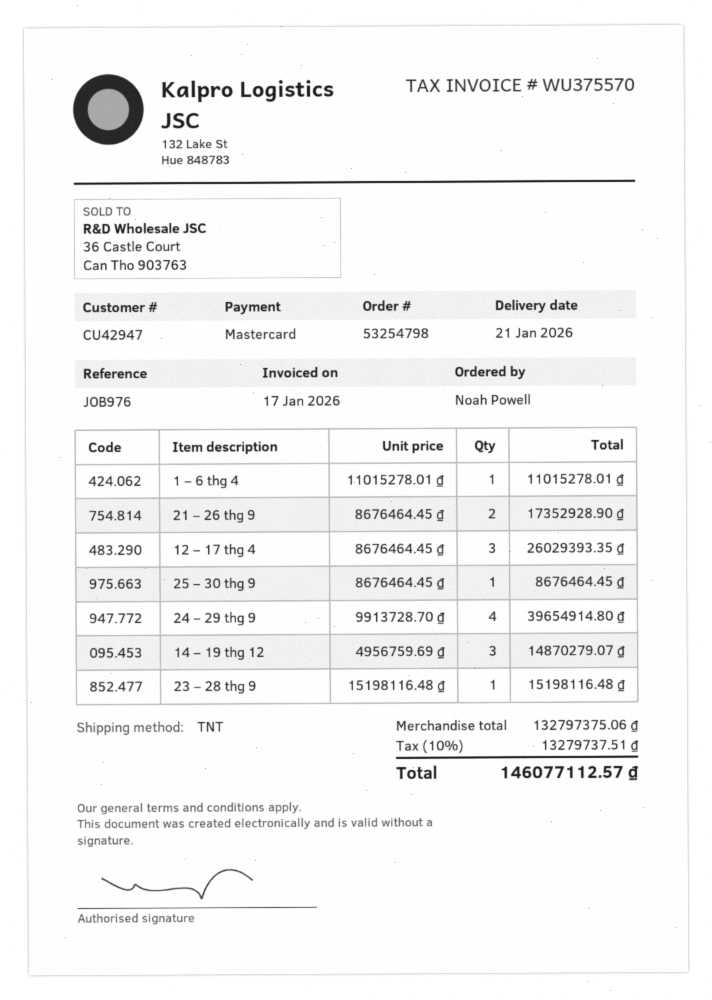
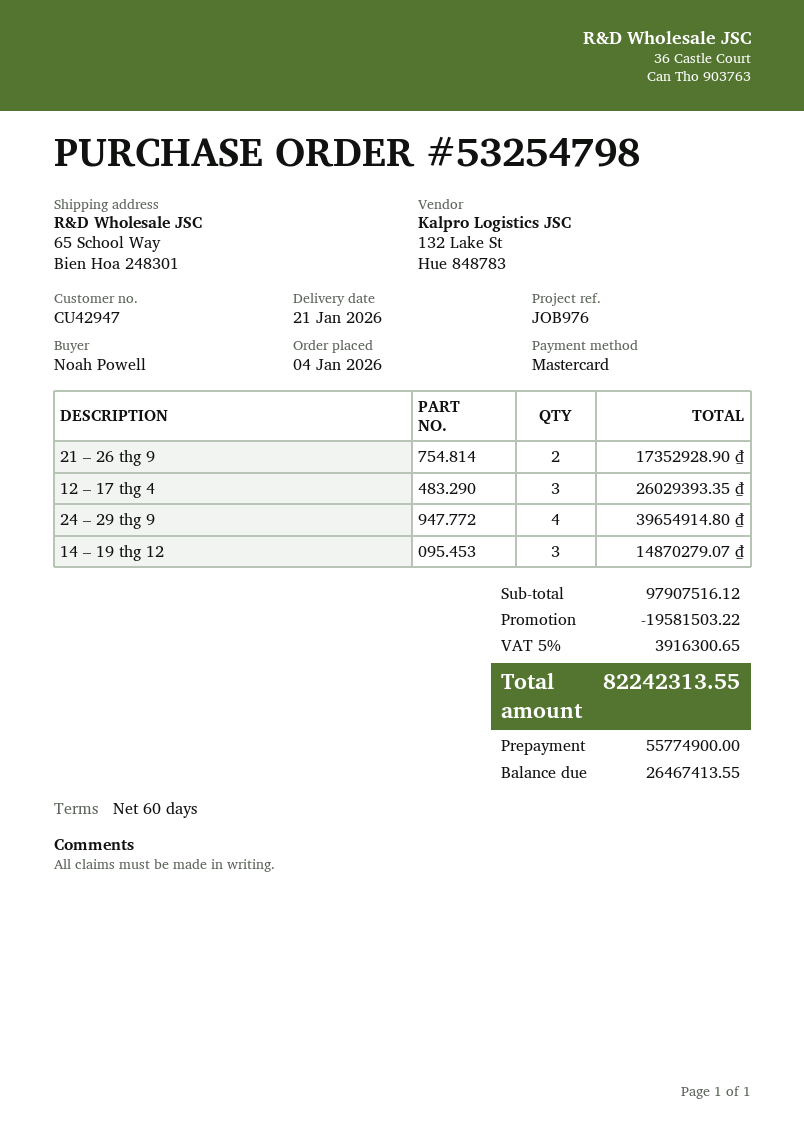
1 – 6 thg 4: 1 for 11015278.01 -> none
25 – 30 thg 9: 1 for 8676464.45 -> none
23 – 28 thg 9: 1 for 15198116.48 -> none
subtotal: 132797375.06 -> 97907516.12
discount: none -> 19581503.22
tax: 10% = 13279737.51 -> 5% = 3916300.65
total: 146077112.57 -> 82242313.55

